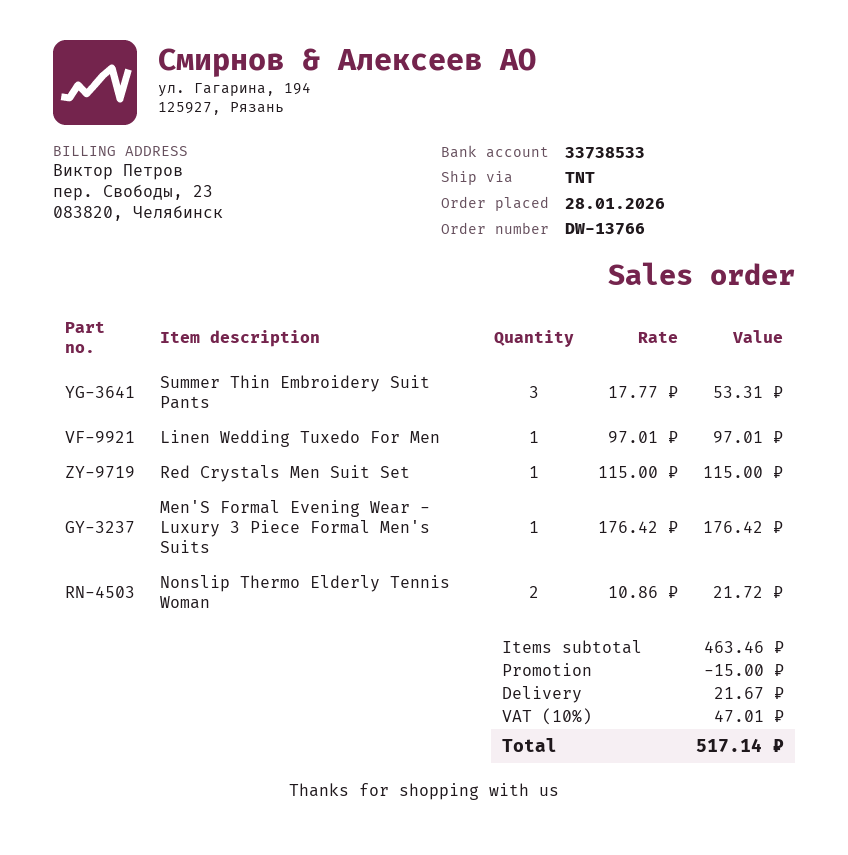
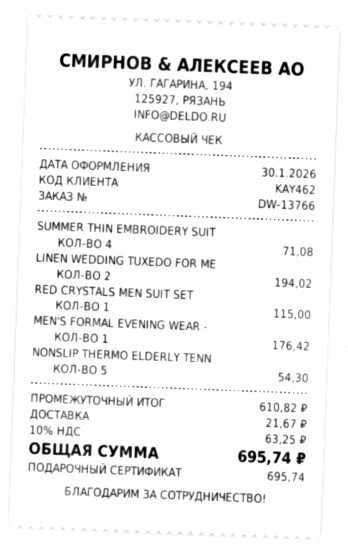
order date: 2026-01-28 -> 2026-01-30
Summer Thin Embroidery Suit Pants: 3 for 53.31 -> 4 for 71.08
Linen Wedding Tuxedo For Men: 1 for 97.01 -> 2 for 194.02
Nonslip Thermo Elderly Tennis Woman: 2 for 21.72 -> 5 for 54.30
subtotal: 463.46 -> 610.82
discount: 15.00 -> none
tax: 10% = 47.01 -> 10% = 63.25
total: 517.14 -> 695.74

